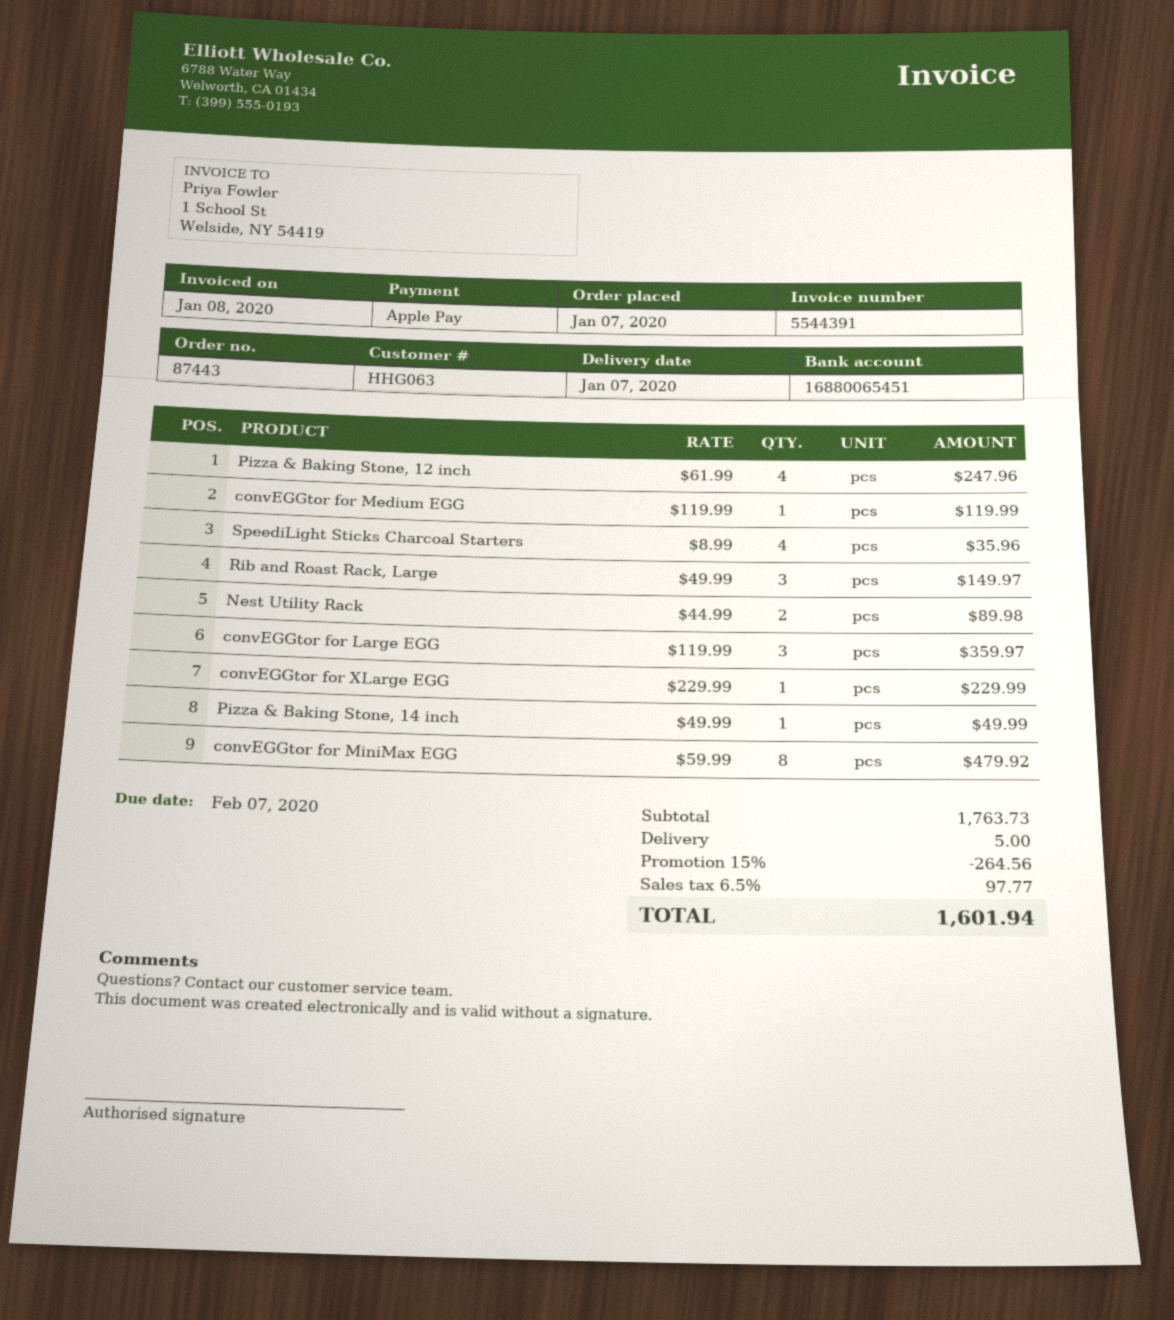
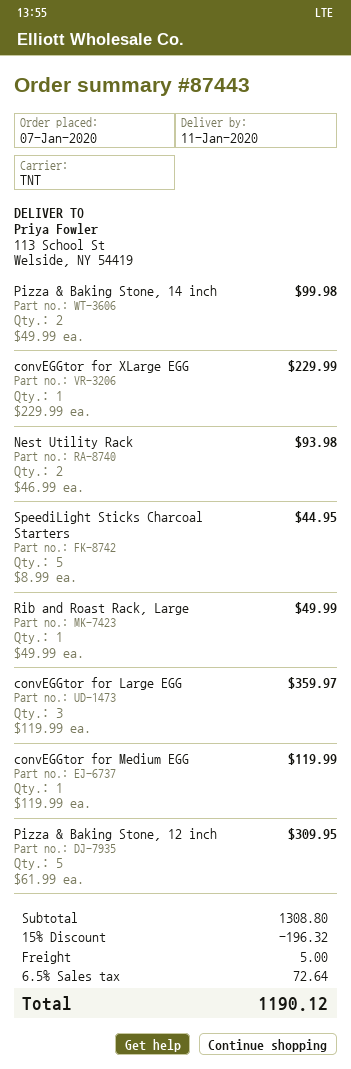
delivery date: 2020-01-07 -> 2020-01-11
Pizza & Baking Stone, 12 inch: 4 x 61.99 = 247.96 -> 5 x 61.99 = 309.95
SpeediLight Sticks Charcoal Starters: 4 x 8.99 = 35.96 -> 5 x 8.99 = 44.95
Rib and Roast Rack, Large: 3 x 49.99 = 149.97 -> 1 x 49.99 = 49.99
Nest Utility Rack: 2 x 44.99 = 89.98 -> 2 x 46.99 = 93.98
Pizza & Baking Stone, 14 inch: 1 x 49.99 = 49.99 -> 2 x 49.99 = 99.98
convEGGtor for MiniMax EGG: 8 x 59.99 = 479.92 -> none
subtotal: 1763.73 -> 1308.80
discount: 15% = 264.56 -> 15% = 196.32
tax: 6.5% = 97.77 -> 6.5% = 72.64
total: 1601.94 -> 1190.12

